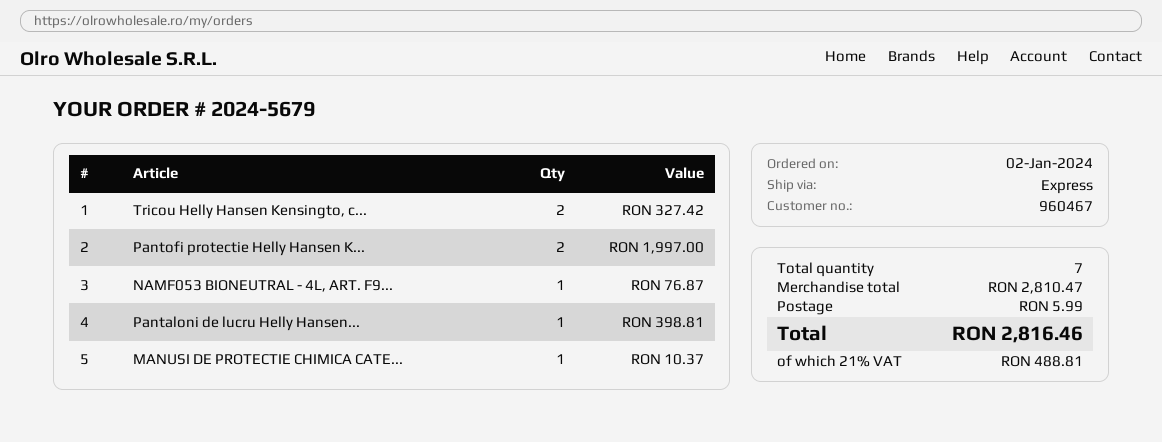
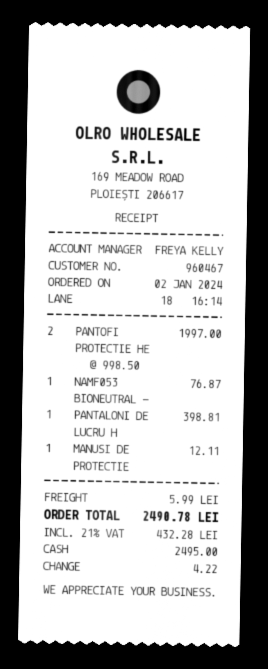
Tricou Helly Hansen Kensingto, c...: 2 for 327.42 -> none
MANUSI DE PROTECTIE CHIMICA CATE...: 1 for 10.37 -> 1 for 12.11
tax: 21% = 488.81 -> 21% = 432.28
total: 2816.46 -> 2490.78

